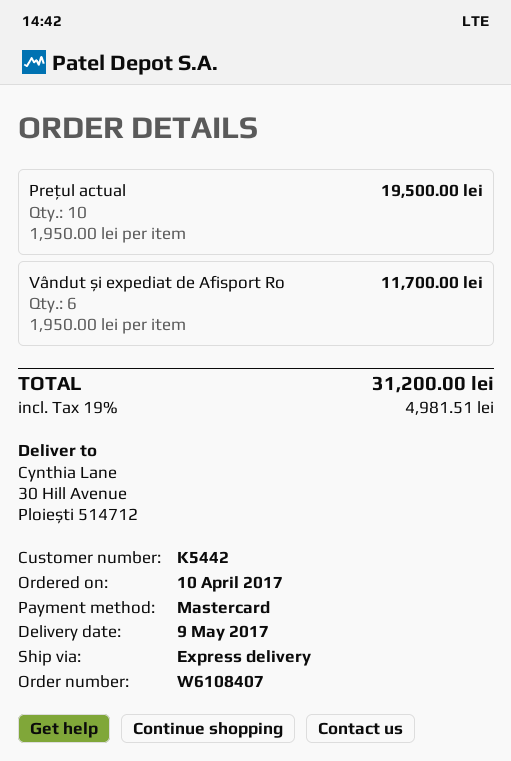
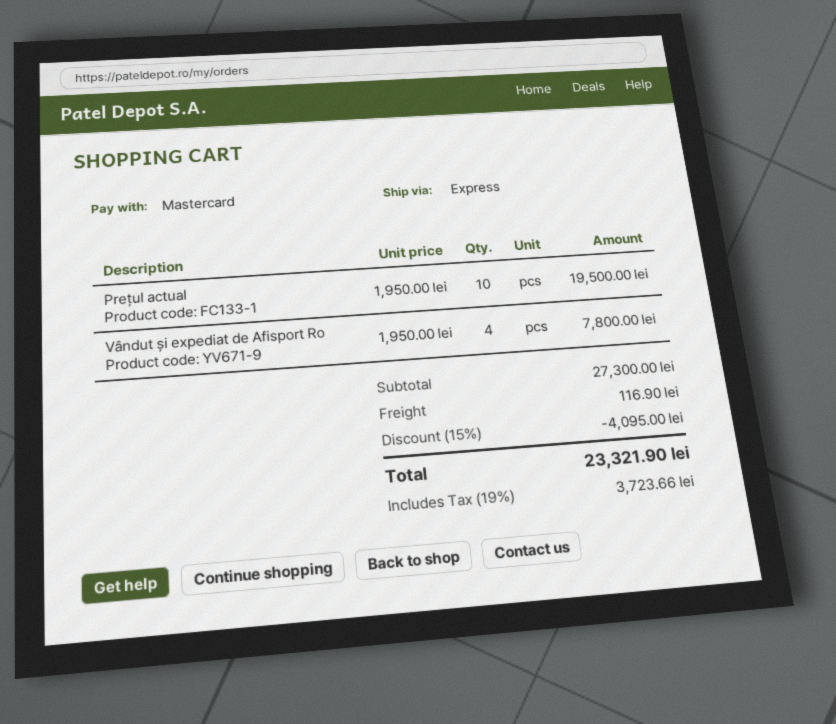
Vândut și expediat de Afisport Ro: 6 x 1950.00 = 11700.00 -> 4 x 1950.00 = 7800.00
discount: none -> 15% = 4095.00
shipping: none -> 116.90
tax: 19% = 4981.51 -> 19% = 3723.66
total: 31200.00 -> 23321.90

